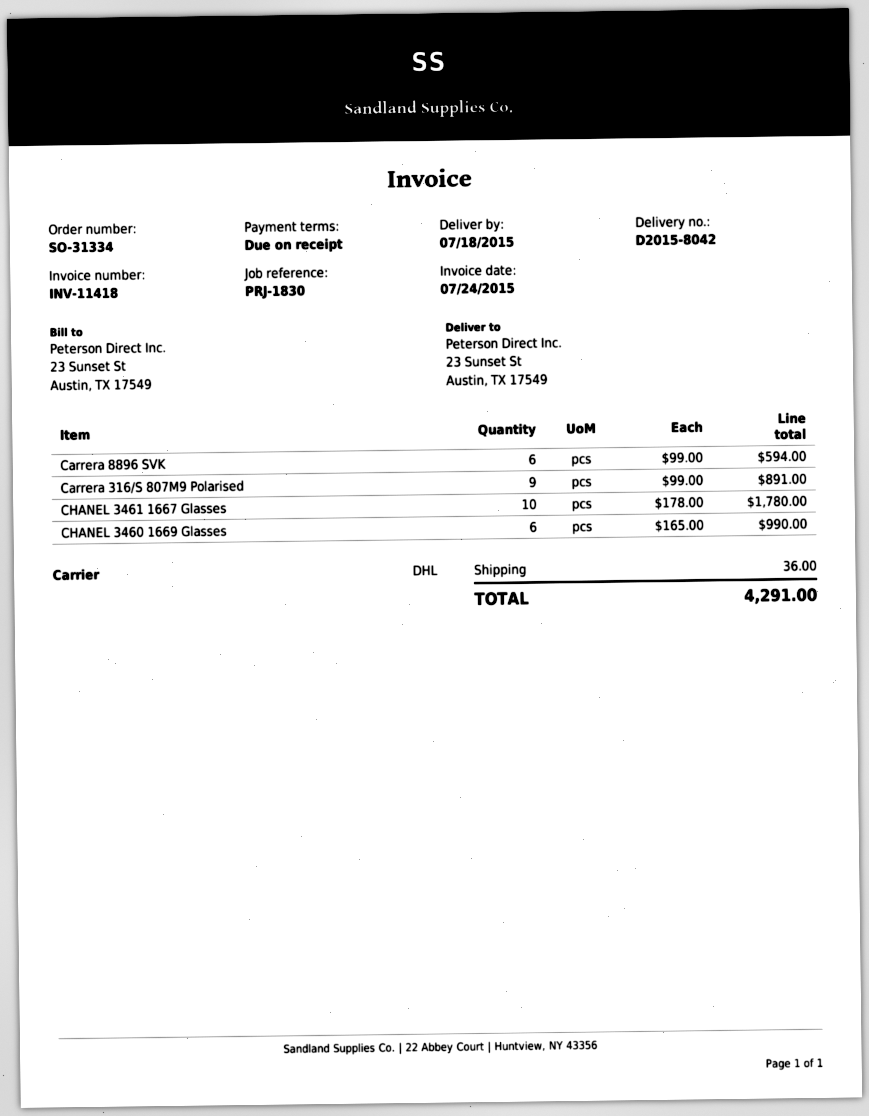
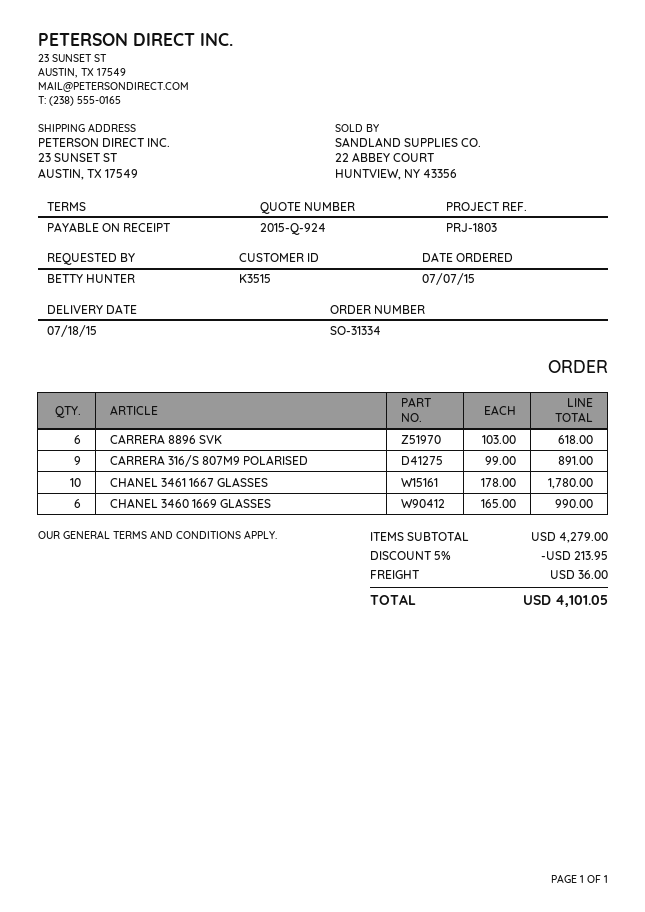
reference: PRJ-1830 -> PRJ-1803
Carrera 8896 SVK: 6 x 99.00 = 594.00 -> 6 x 103.00 = 618.00
discount: none -> 5% = 213.95
total: 4291.00 -> 4101.05

